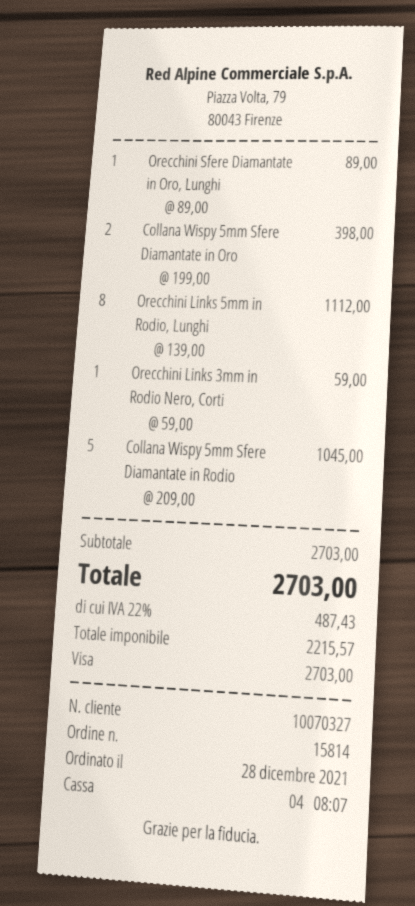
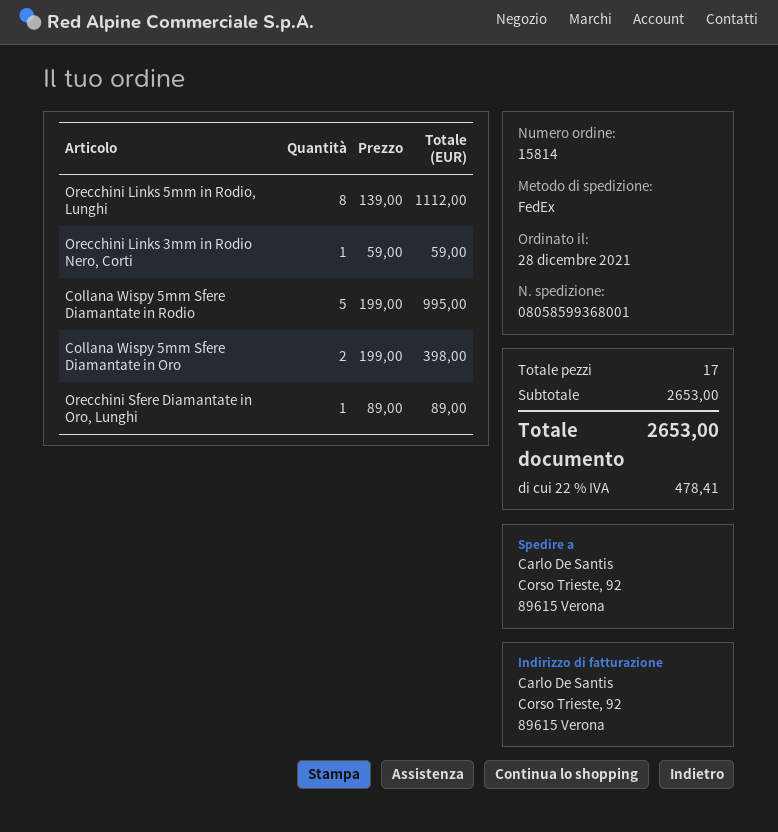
Collana Wispy 5mm Sfere Diamantate in Rodio: 5 x 209.00 = 1045.00 -> 5 x 199.00 = 995.00
subtotal: 2703.00 -> 2653.00
tax: 22% = 487.43 -> 22% = 478.41
total: 2703.00 -> 2653.00

